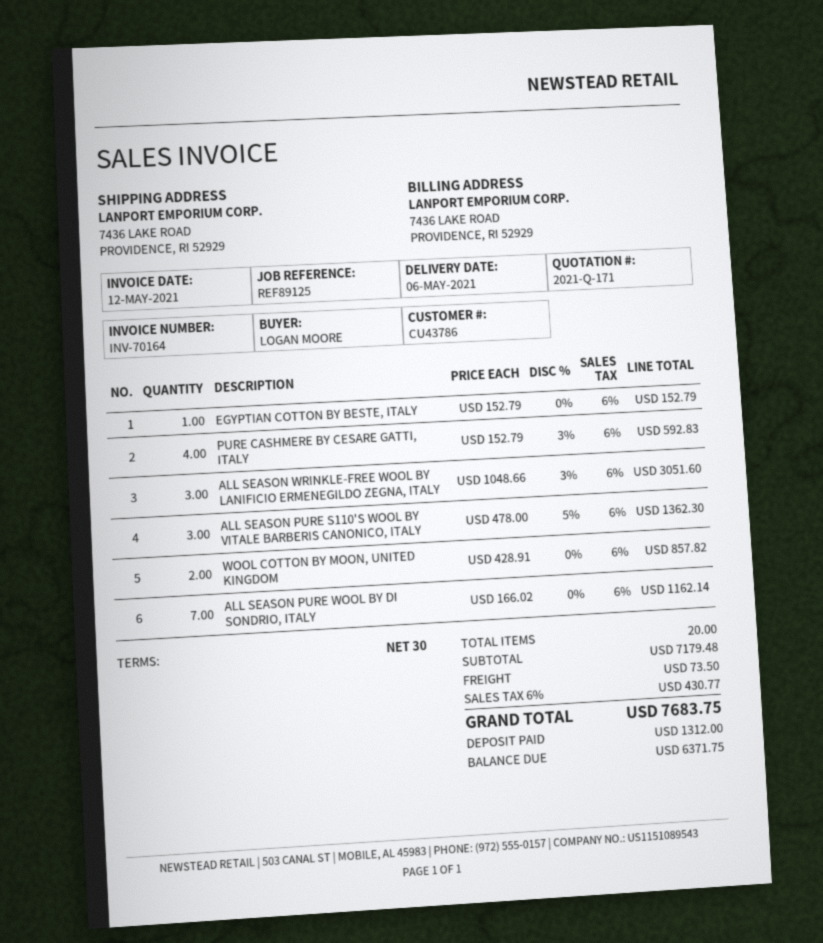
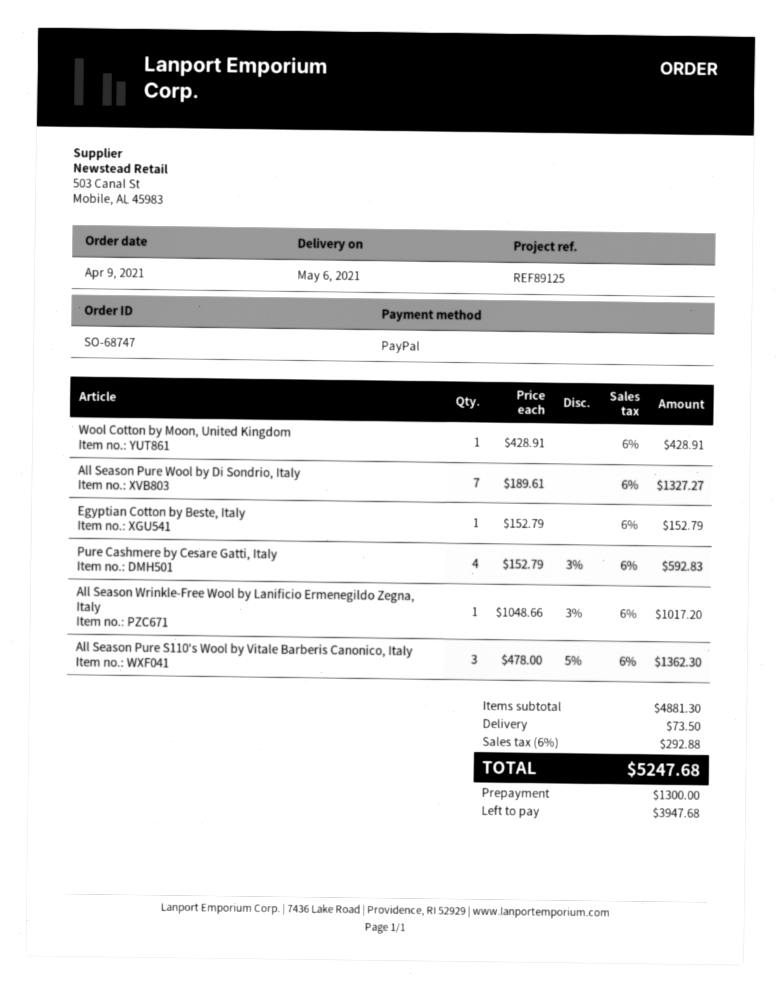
ALL SEASON WRINKLE-FREE WOOL BY LANIFICIO ERMENEGILDO ZEGNA, ITALY: 3 x 1048.66 - 3% = 3051.60 -> 1 x 1048.66 - 3% = 1017.20
WOOL COTTON BY MOON, UNITED KINGDOM: 2 x 428.91 = 857.82 -> 1 x 428.91 = 428.91
ALL SEASON PURE WOOL BY DI SONDRIO, ITALY: 7 x 166.02 = 1162.14 -> 7 x 189.61 = 1327.27
subtotal: 7179.48 -> 4881.30
tax: 6% = 430.77 -> 6% = 292.88
total: 7683.75 -> 5247.68
deposit: 1312.00 -> 1300.00
balance: 6371.75 -> 3947.68

